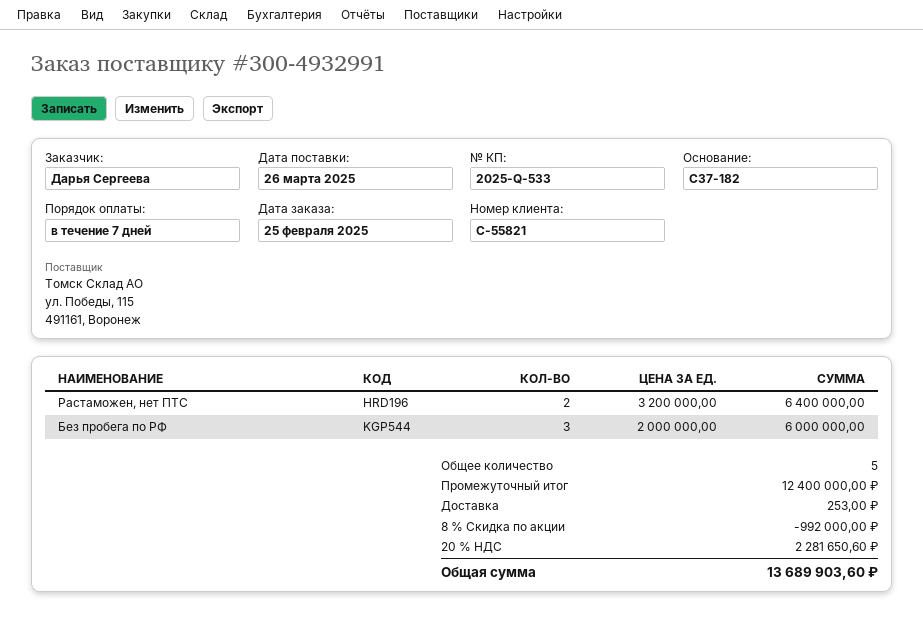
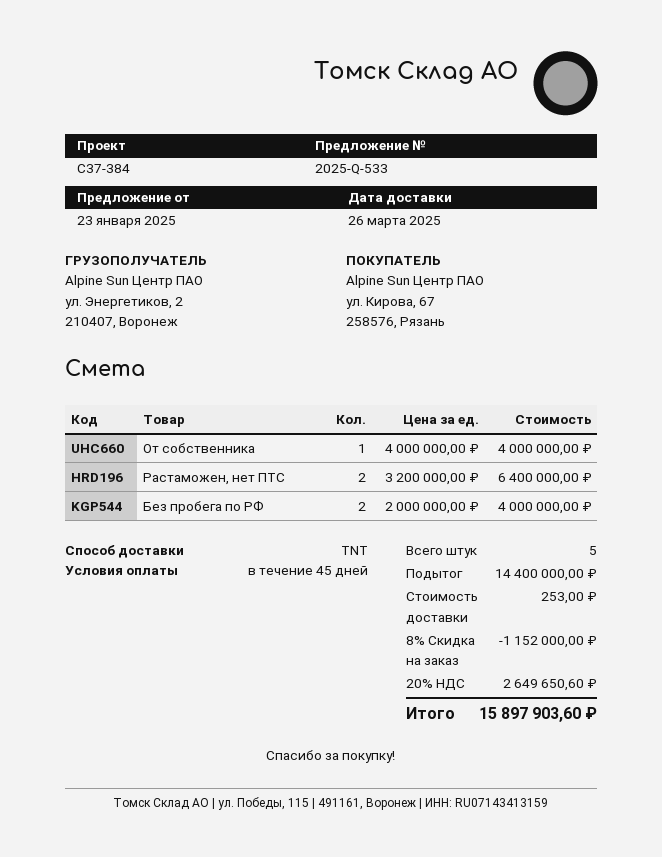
payment terms: 7 days -> 45 days
reference: C37-182 -> C37-384
Без пробега по РФ: 3 x 2000000.00 = 6000000.00 -> 2 x 2000000.00 = 4000000.00
От собственника: none -> 1 x 4000000.00 = 4000000.00
subtotal: 12400000.00 -> 14400000.00
discount: 8% = 992000.00 -> 8% = 1152000.00
tax: 20% = 2281650.60 -> 20% = 2649650.60
total: 13689903.60 -> 15897903.60

